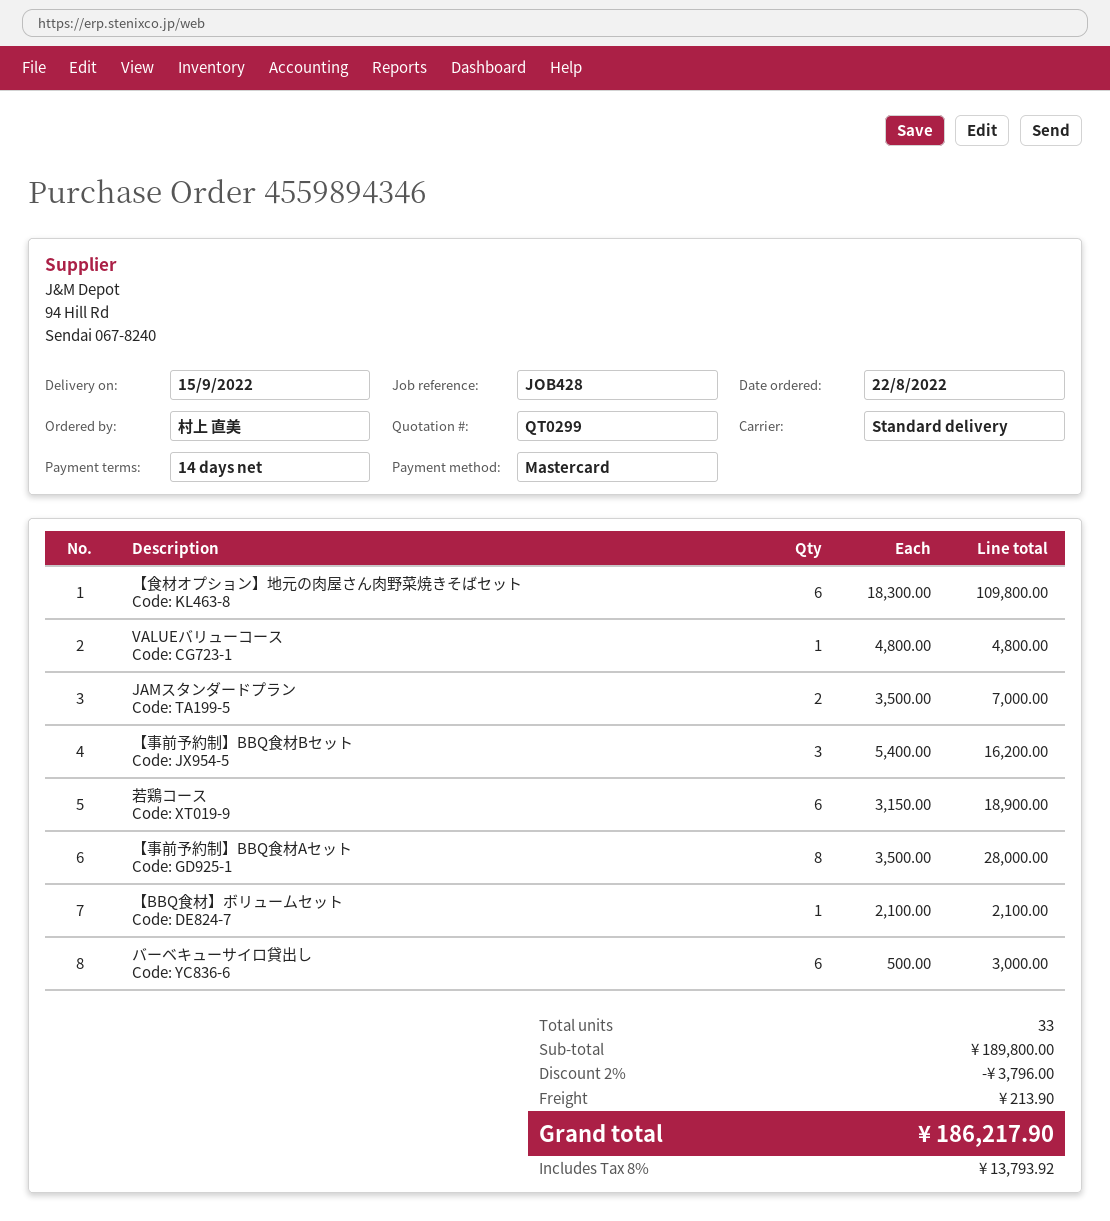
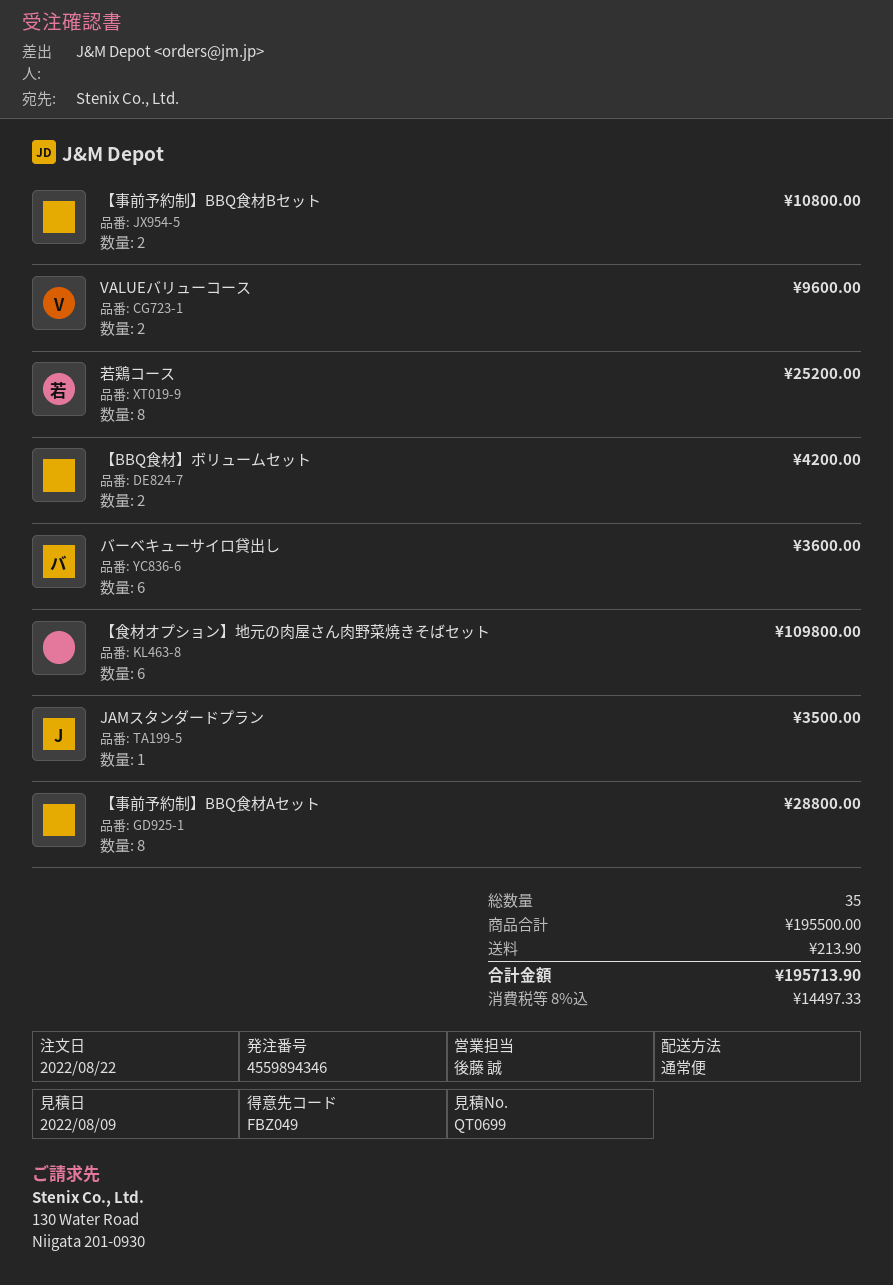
quote number: QT0299 -> QT0699
VALUEバリューコース: 1 for 4800.00 -> 2 for 9600.00
JAMスタンダードプラン: 2 for 7000.00 -> 1 for 3500.00
【事前予約制】BBQ食材Bセット: 3 for 16200.00 -> 2 for 10800.00
若鶏コース: 6 for 18900.00 -> 8 for 25200.00
【事前予約制】BBQ食材Aセット: 8 for 28000.00 -> 8 for 28800.00
【BBQ食材】ボリュームセット: 1 for 2100.00 -> 2 for 4200.00
バーベキューサイロ貸出し: 6 for 3000.00 -> 6 for 3600.00
total quantity: 33 -> 35
subtotal: 189800.00 -> 195500.00
discount: 2% = 3796.00 -> none
tax: 8% = 13793.92 -> 8% = 14497.33
total: 186217.90 -> 195713.90

